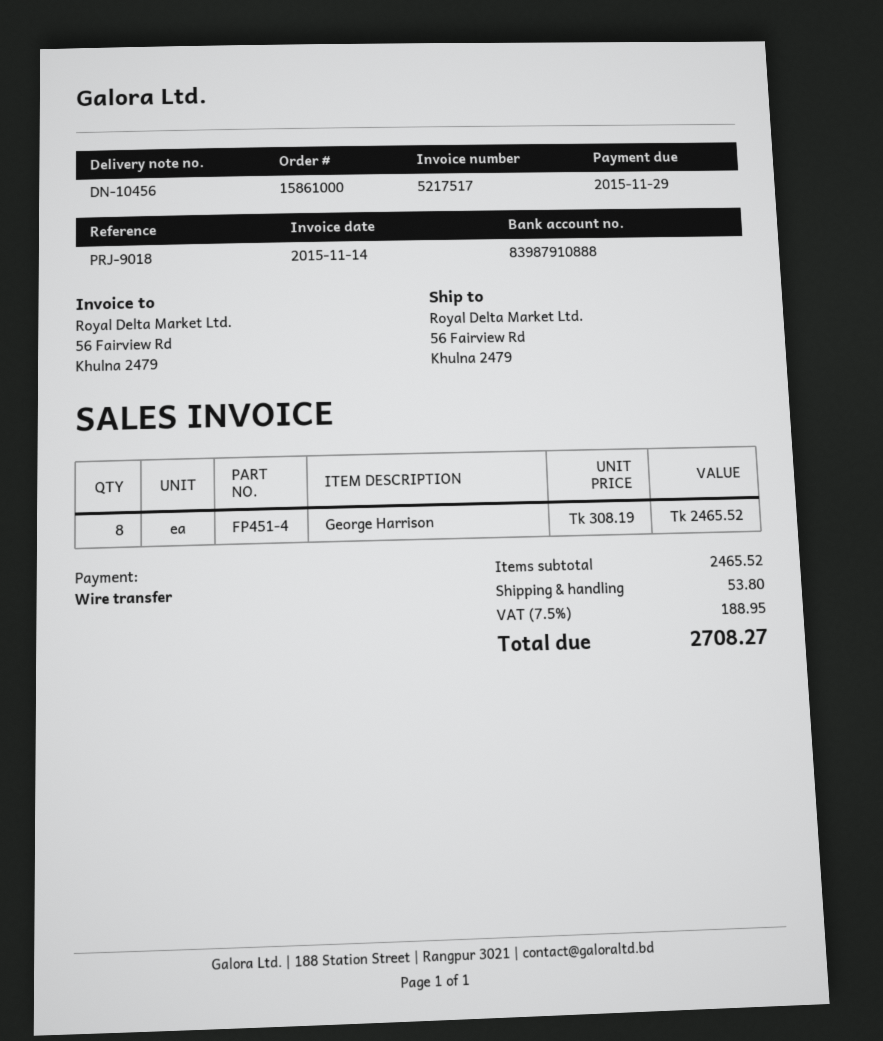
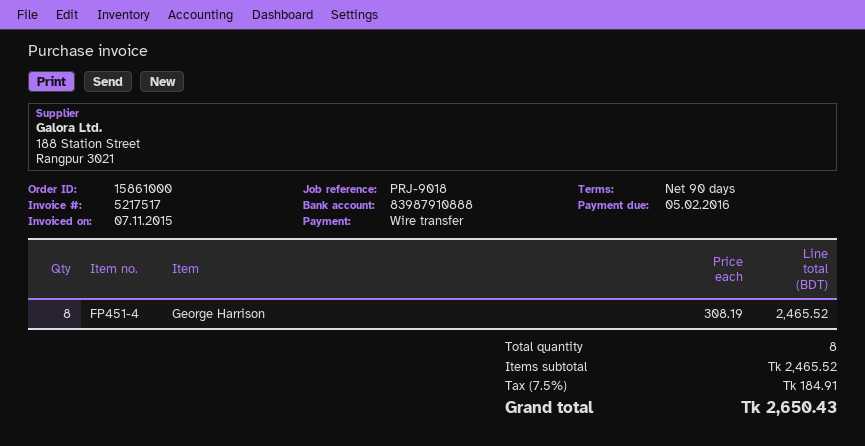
invoice date: 2015-11-14 -> 2015-11-07
due date: 2015-11-29 -> 2016-02-05
shipping: 53.80 -> none
tax: 7.5% = 188.95 -> 7.5% = 184.91
total: 2708.27 -> 2650.43

